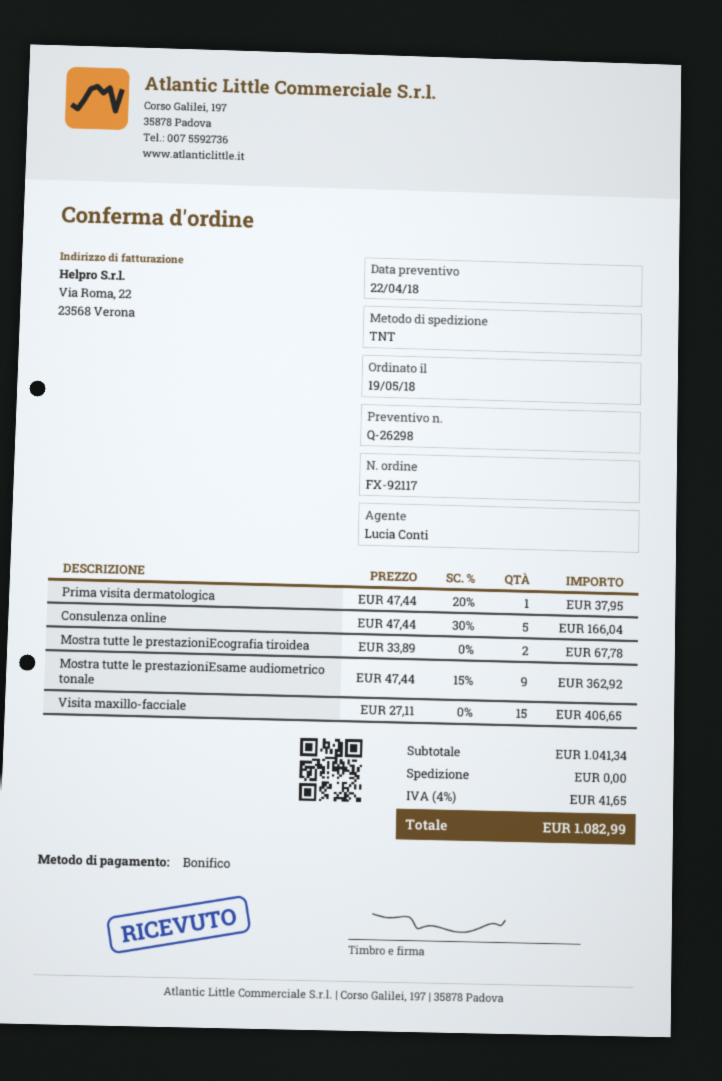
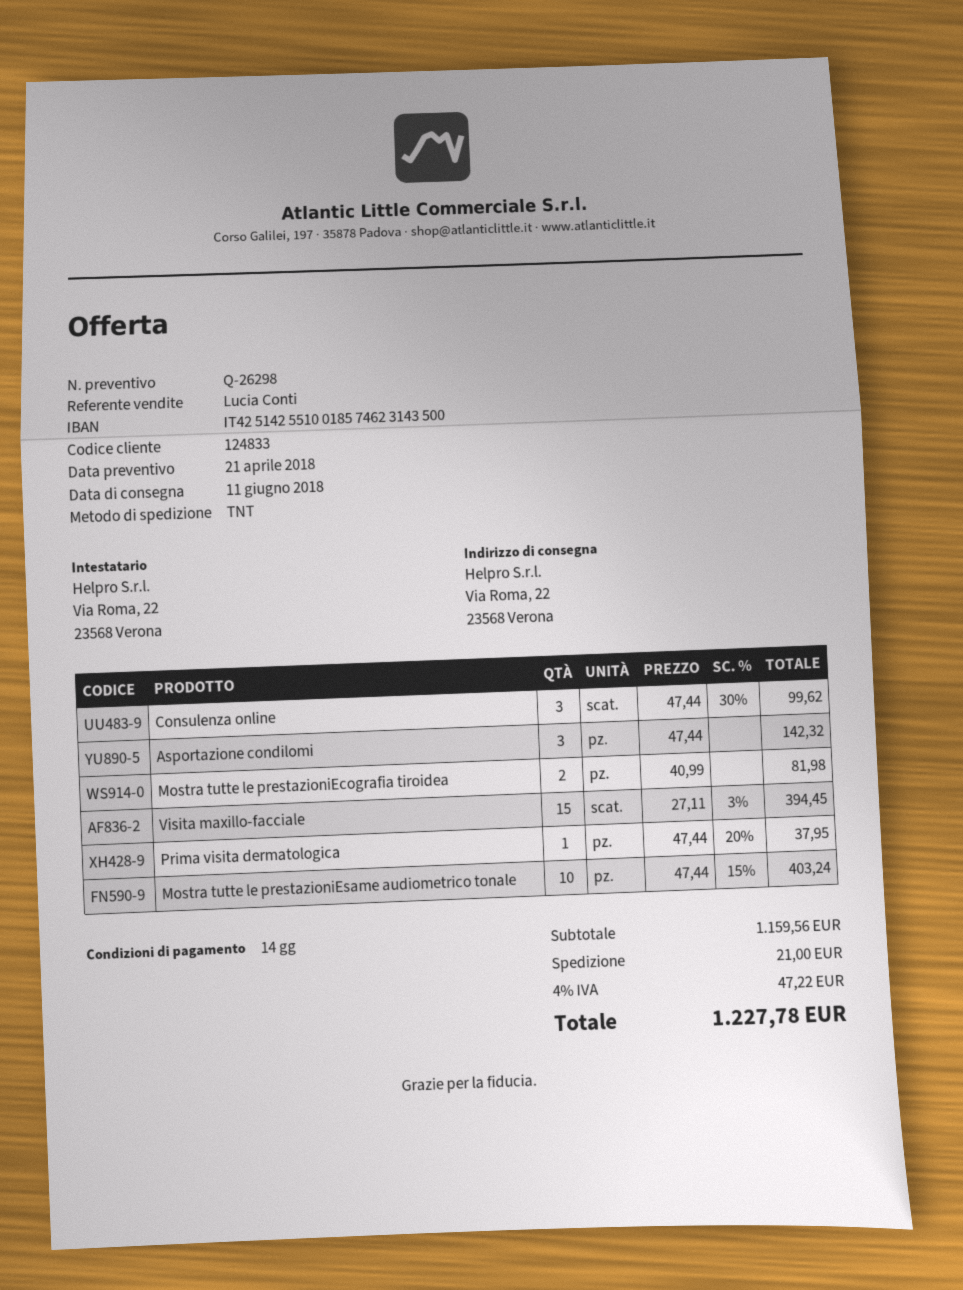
quote date: 2018-04-22 -> 2018-04-21
Consulenza online: 5 x 47.44 - 30% = 166.04 -> 3 x 47.44 - 30% = 99.62
Mostra tutte le prestazioniEcografia tiroidea: 2 x 33.89 = 67.78 -> 2 x 40.99 = 81.98
Mostra tutte le prestazioniEsame audiometrico tonale: 9 x 47.44 - 15% = 362.92 -> 10 x 47.44 - 15% = 403.24
Visita maxillo-facciale: 15 x 27.11 = 406.65 -> 15 x 27.11 - 3% = 394.45
Asportazione condilomi: none -> 3 x 47.44 = 142.32
subtotal: 1041.34 -> 1159.56
shipping: 0.00 -> 21.00
tax: 4% = 41.65 -> 4% = 47.22
total: 1082.99 -> 1227.78

